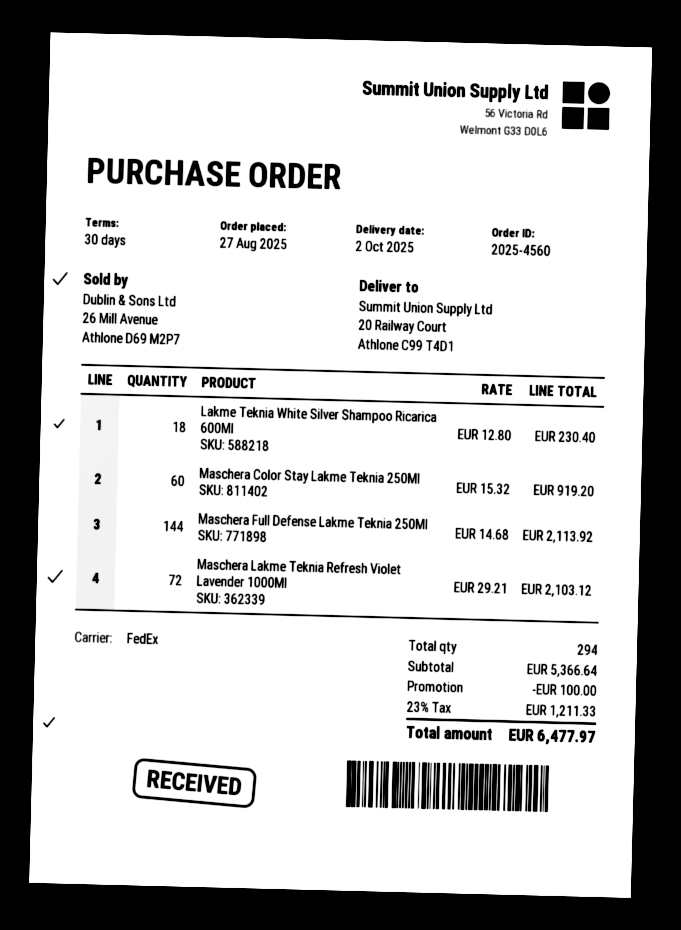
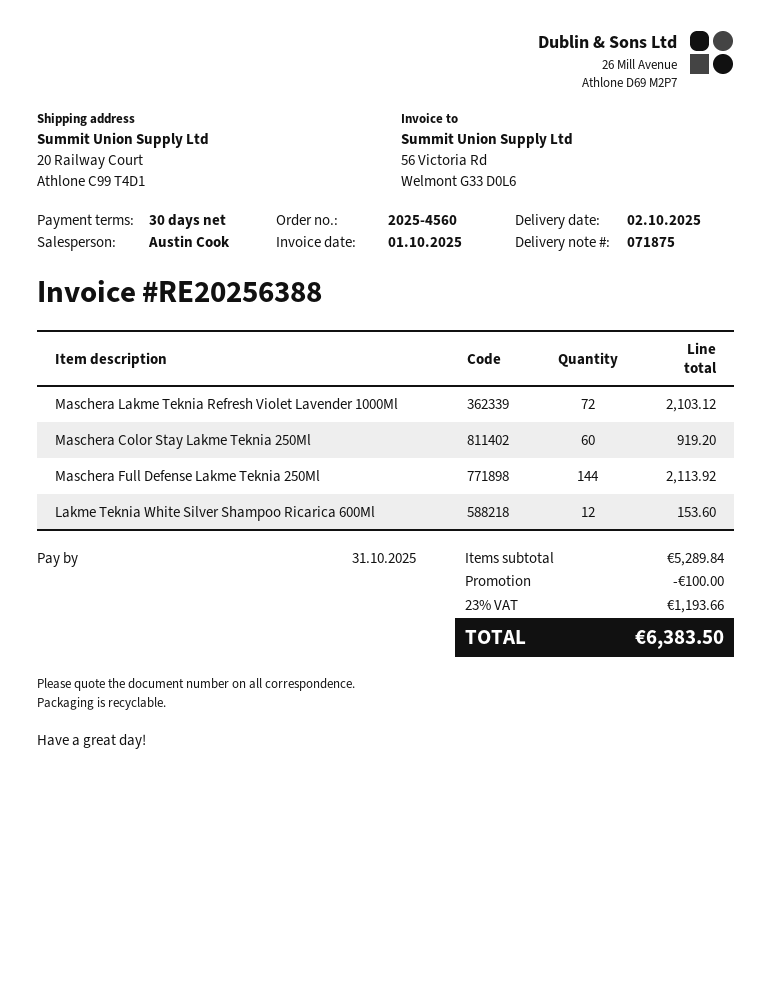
Lakme Teknia White Silver Shampoo Ricarica 600Ml: 18 for 230.40 -> 12 for 153.60
subtotal: 5366.64 -> 5289.84
tax: 23% = 1211.33 -> 23% = 1193.66
total: 6477.97 -> 6383.50

